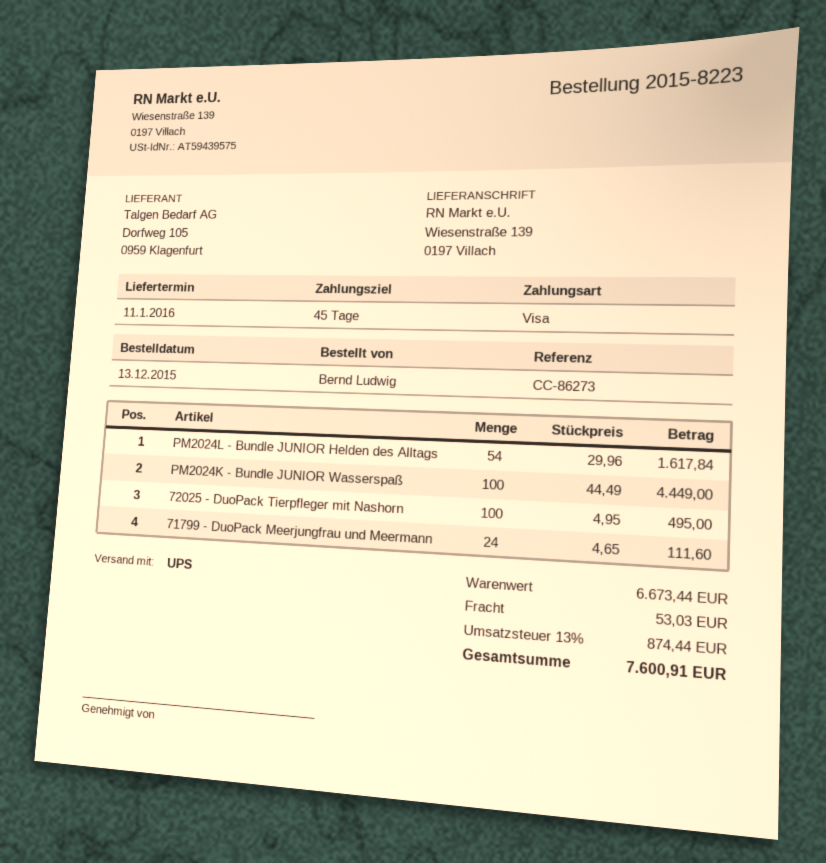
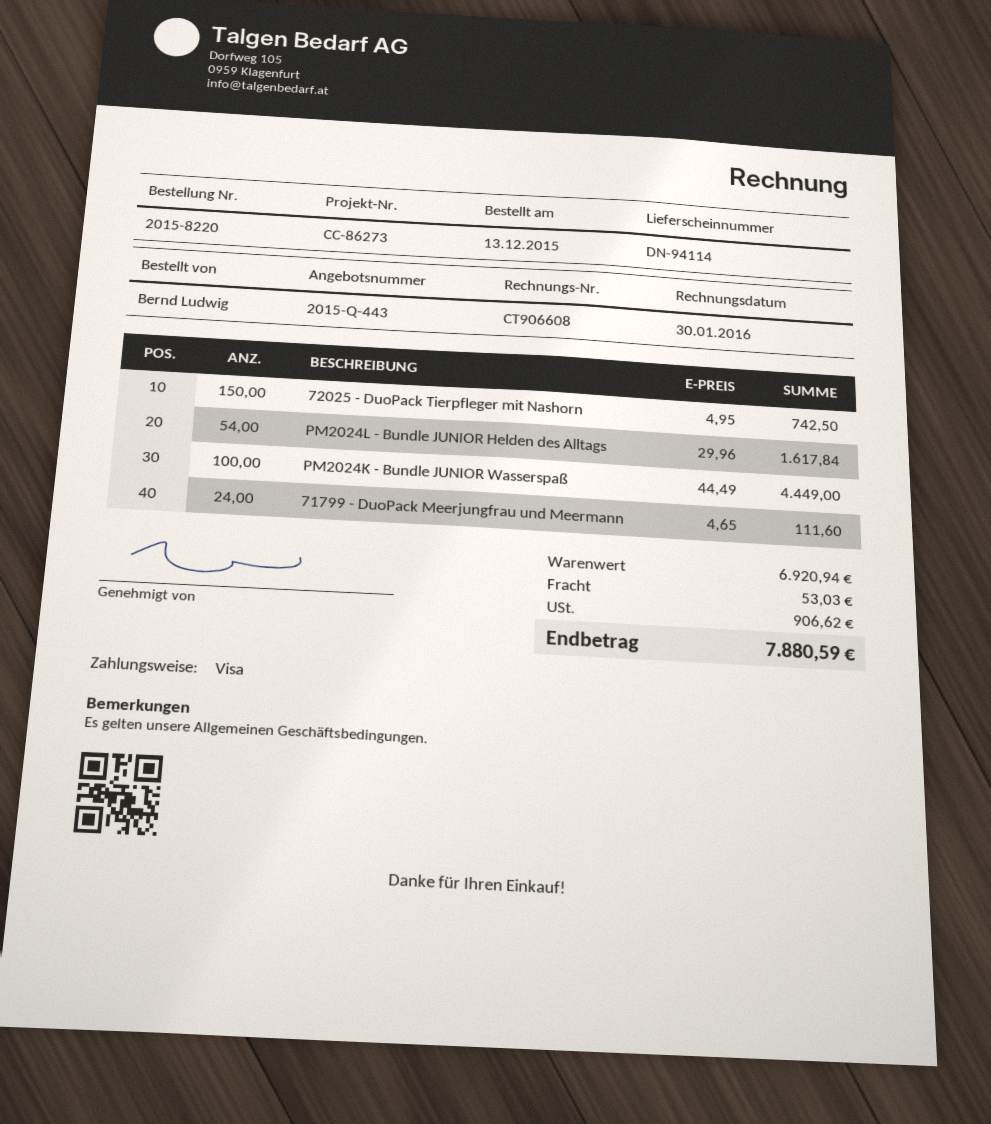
order number: 2015-8223 -> 2015-8220
72025 - DuoPack Tierpfleger mit Nashorn: 100 x 4.95 = 495.00 -> 150 x 4.95 = 742.50
subtotal: 6673.44 -> 6920.94
tax: 874.44 -> 906.62
total: 7600.91 -> 7880.59

